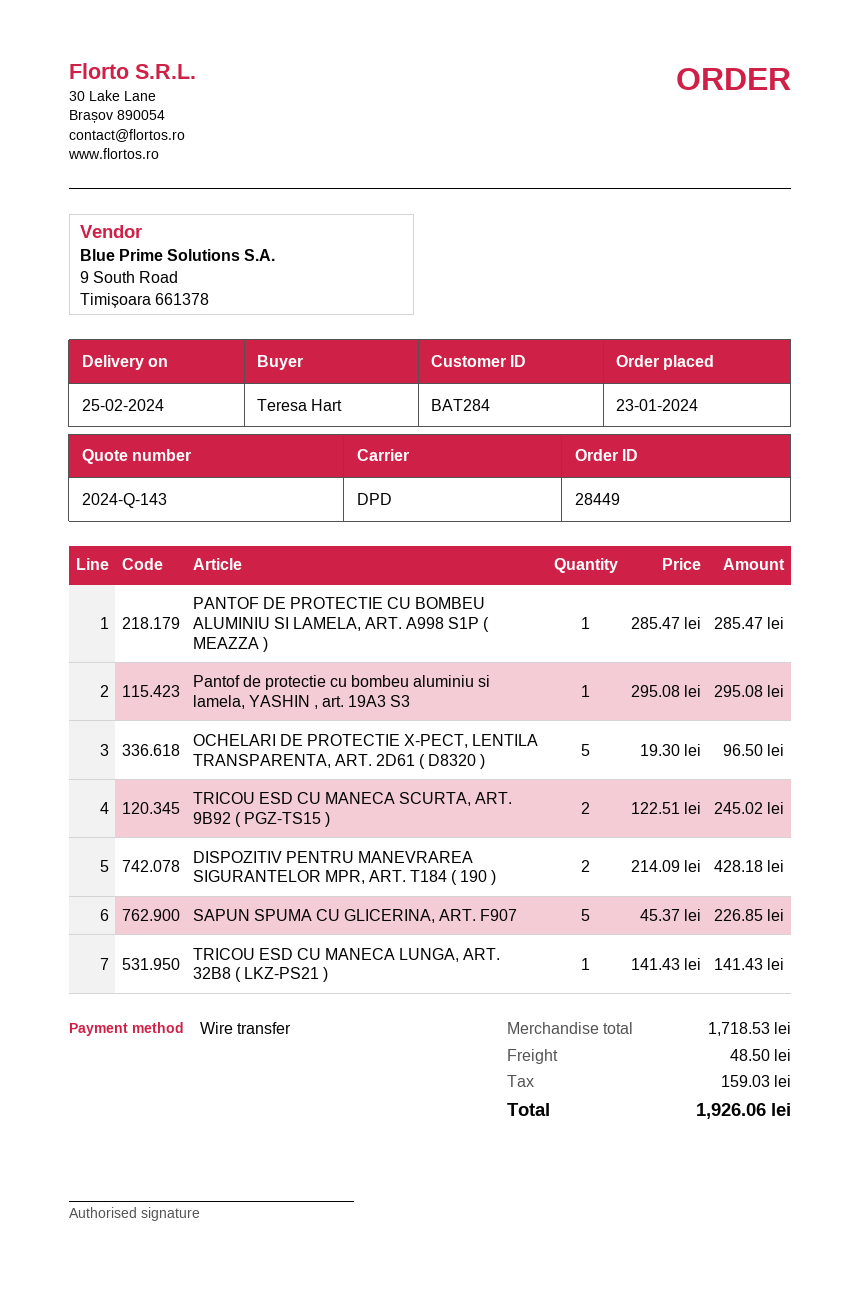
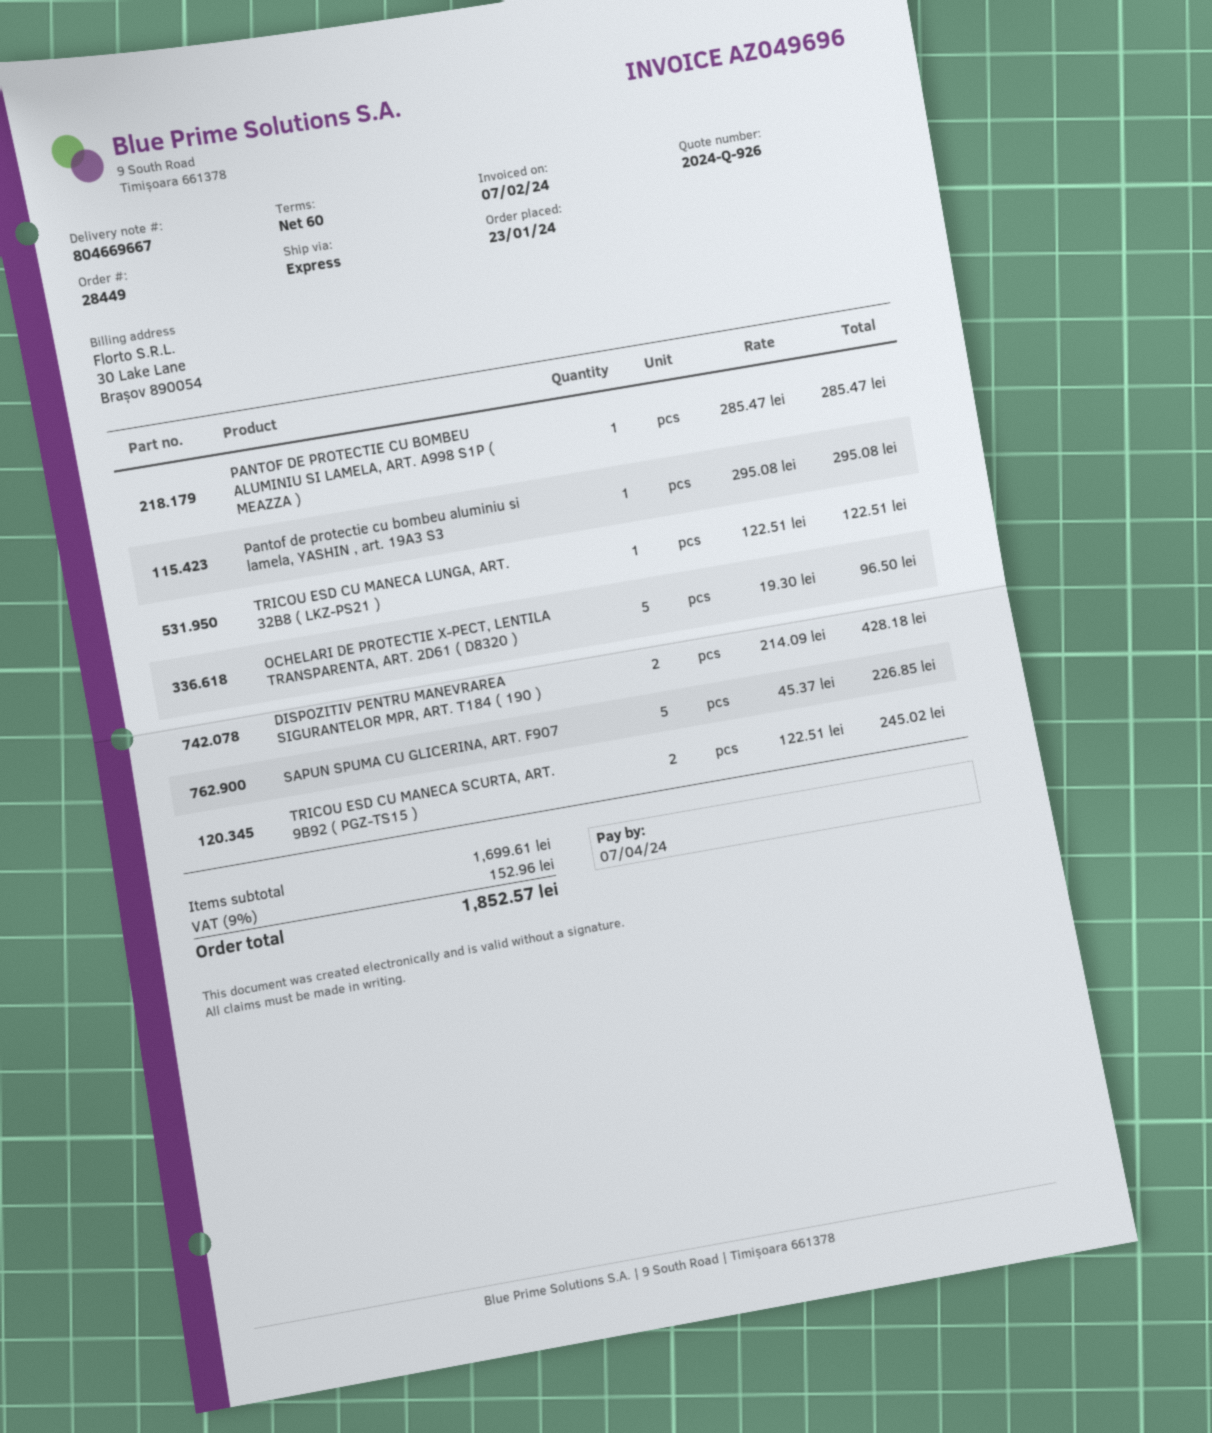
quote number: 2024-Q-143 -> 2024-Q-926
shipping method: DPD -> express
TRICOU ESD CU MANECA LUNGA, ART. 32B8 ( LKZ-PS21 ): 1 x 141.43 = 141.43 -> 1 x 122.51 = 122.51
subtotal: 1718.53 -> 1699.61
shipping: 48.50 -> none
tax: 159.03 -> 152.96
total: 1926.06 -> 1852.57

